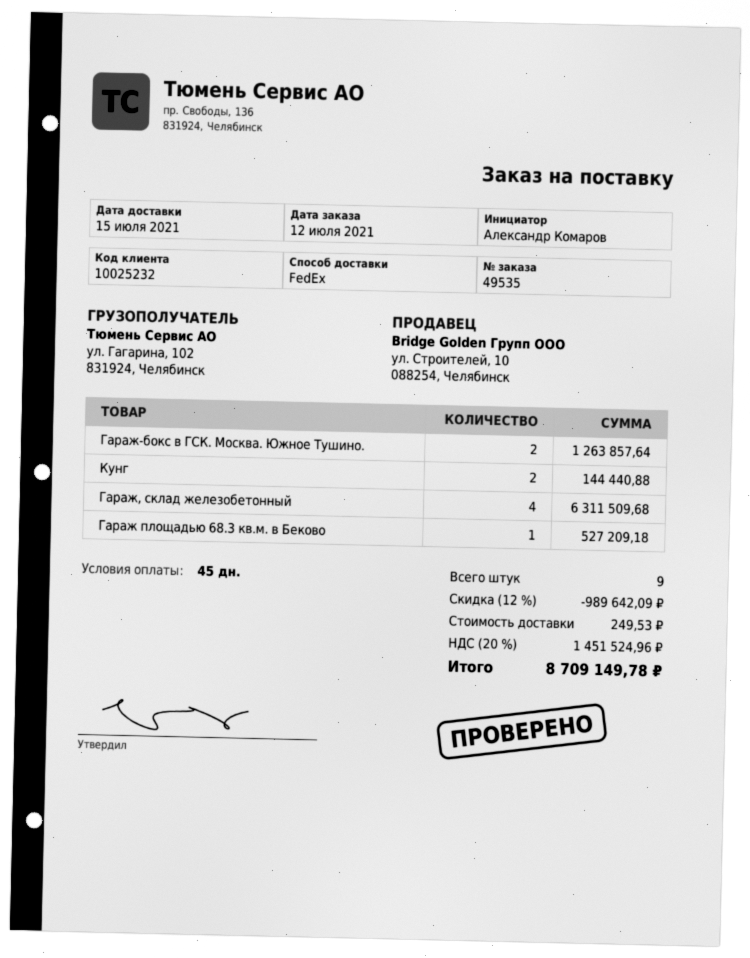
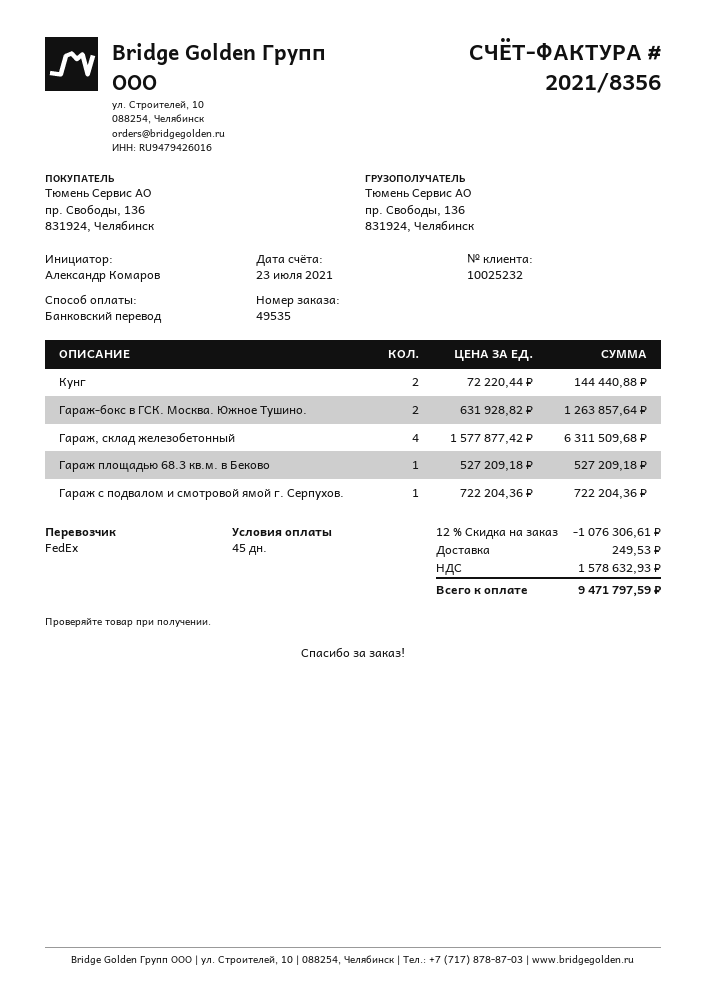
ship to: ул. Гагарина, 102, 831924, Челябинск -> пр. Свободы, 136, 831924, Челябинск
Гараж с подвалом и смотровой ямой г. Серпухов.: none -> 1 for 722204.36
discount: 12% = 989642.09 -> 12% = 1076306.61
tax: 1451524.96 -> 1578632.93
total: 8709149.78 -> 9471797.59

